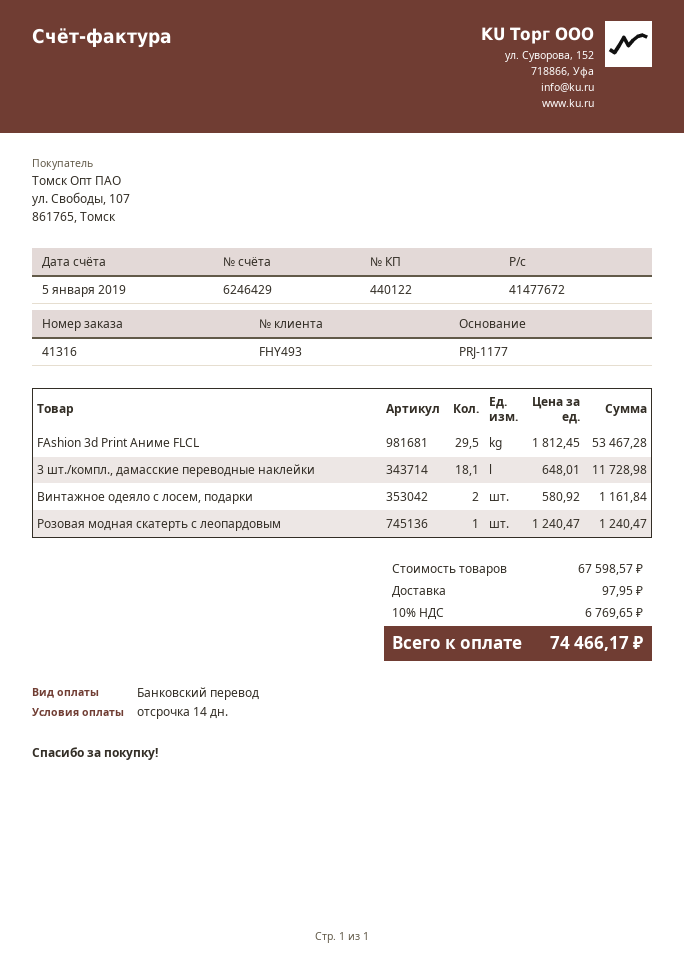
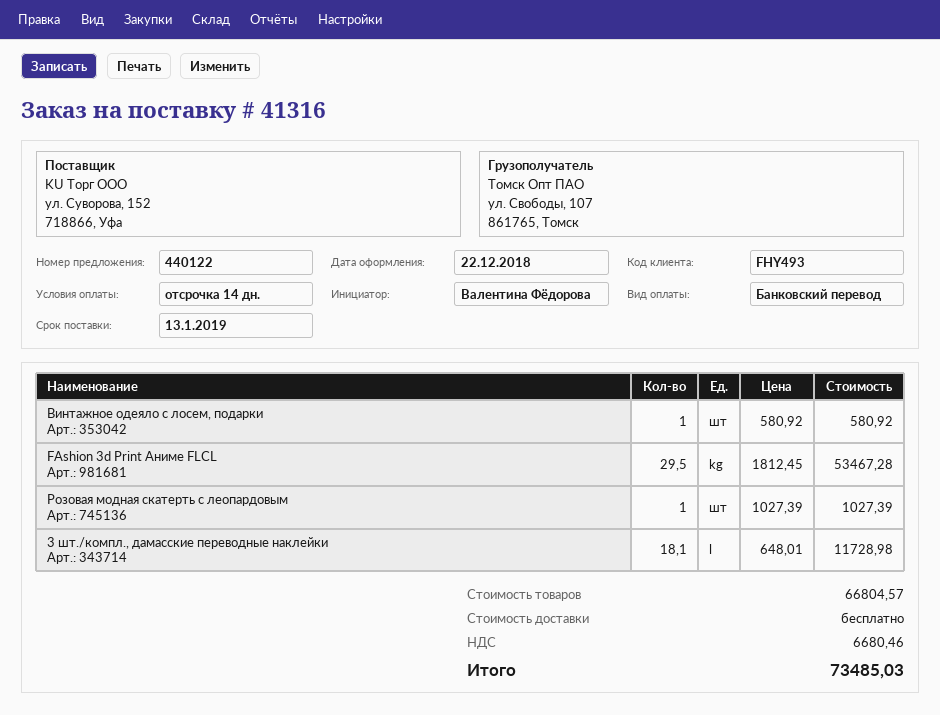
Винтажное одеяло с лосем, подарки: 2 x 580.92 = 1161.84 -> 1 x 580.92 = 580.92
Розовая модная скатерть с леопардовым: 1 x 1240.47 = 1240.47 -> 1 x 1027.39 = 1027.39
subtotal: 67598.57 -> 66804.57
shipping: 97.95 -> 0.00
tax: 6769.65 -> 6680.46
total: 74466.17 -> 73485.03

